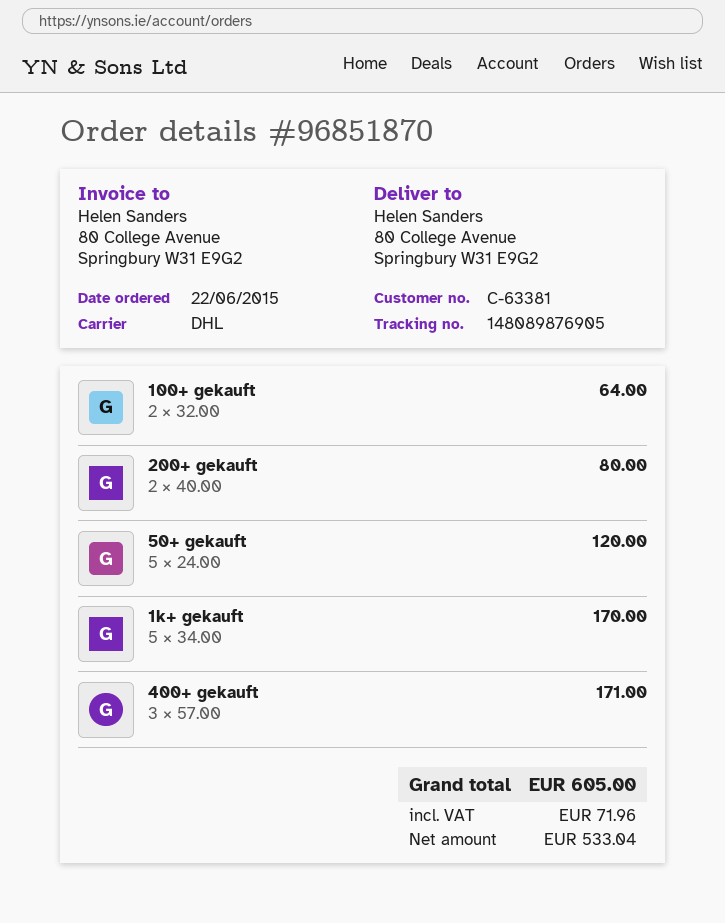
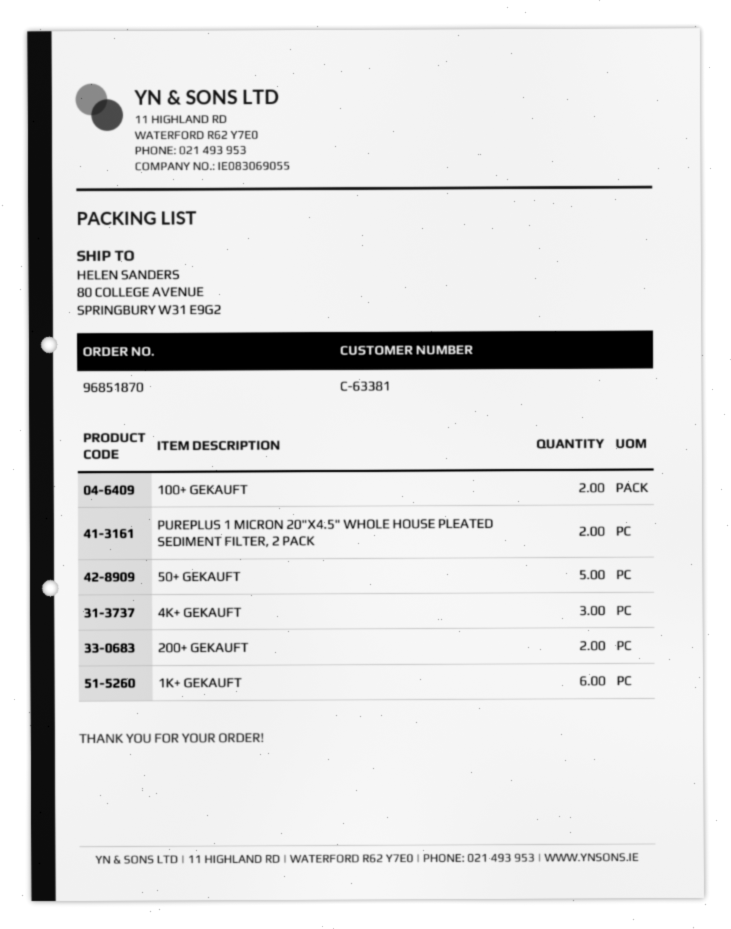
1k+ gekauft: 5 -> 6
400+ gekauft: 3 -> none
PUREPLUS 1 MICRON 20"X4.5" WHOLE HOUSE PLEATED SEDIMENT FILTER, 2 PACK: none -> 2
4K+ GEKAUFT: none -> 3

